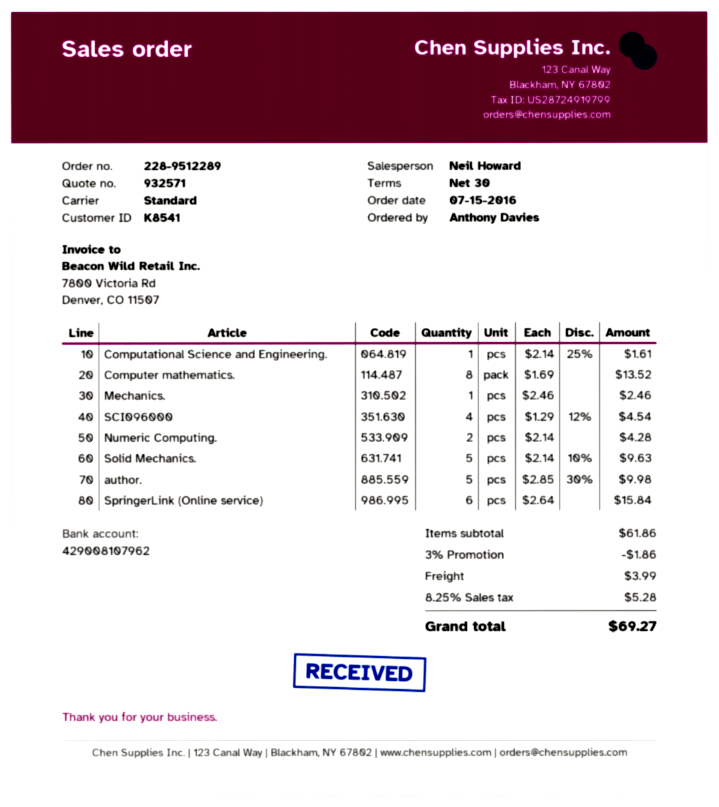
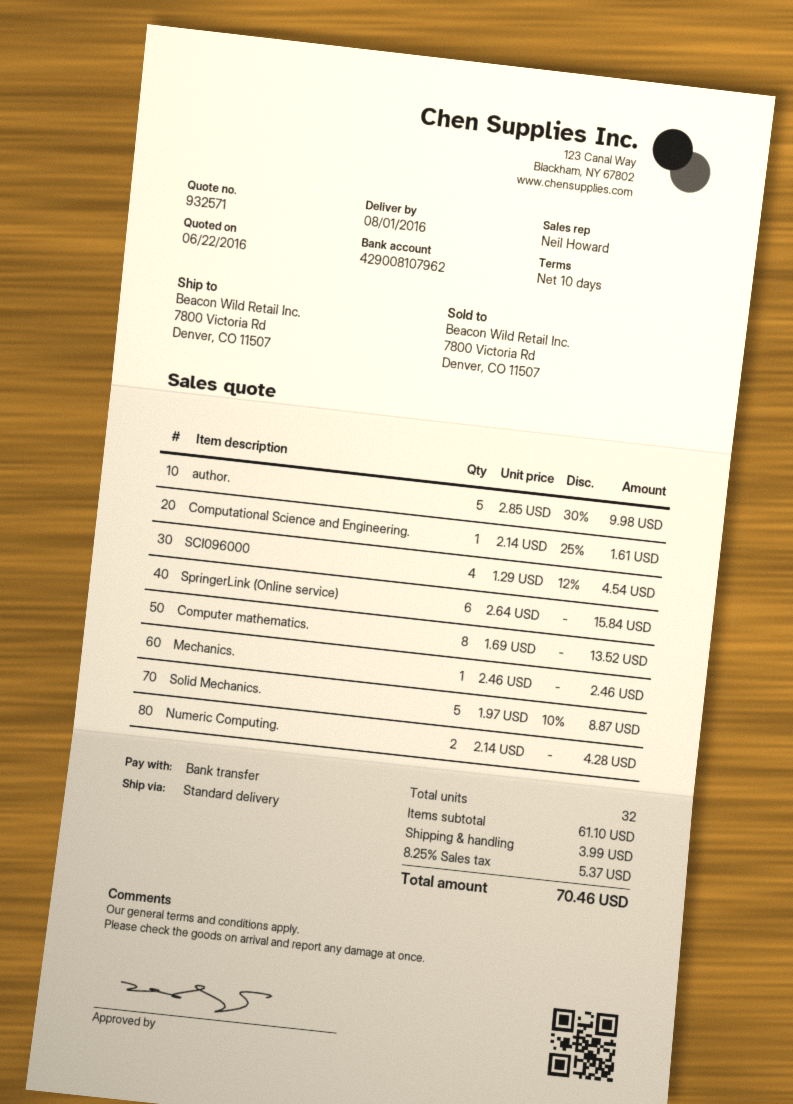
payment terms: 30 days -> 10 days
Solid Mechanics.: 5 x 2.14 - 10% = 9.63 -> 5 x 1.97 - 10% = 8.87
subtotal: 61.86 -> 61.10
discount: 3% = 1.86 -> none
tax: 8.25% = 5.28 -> 8.25% = 5.37
total: 69.27 -> 70.46

